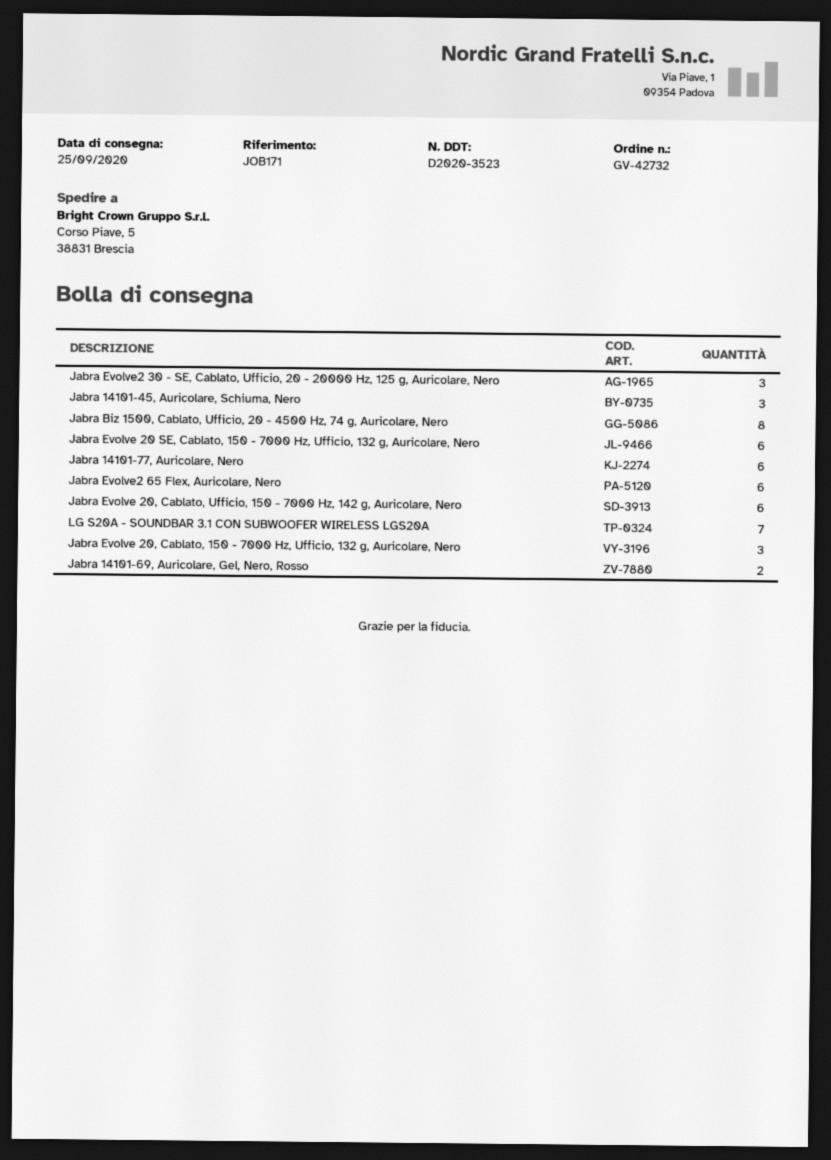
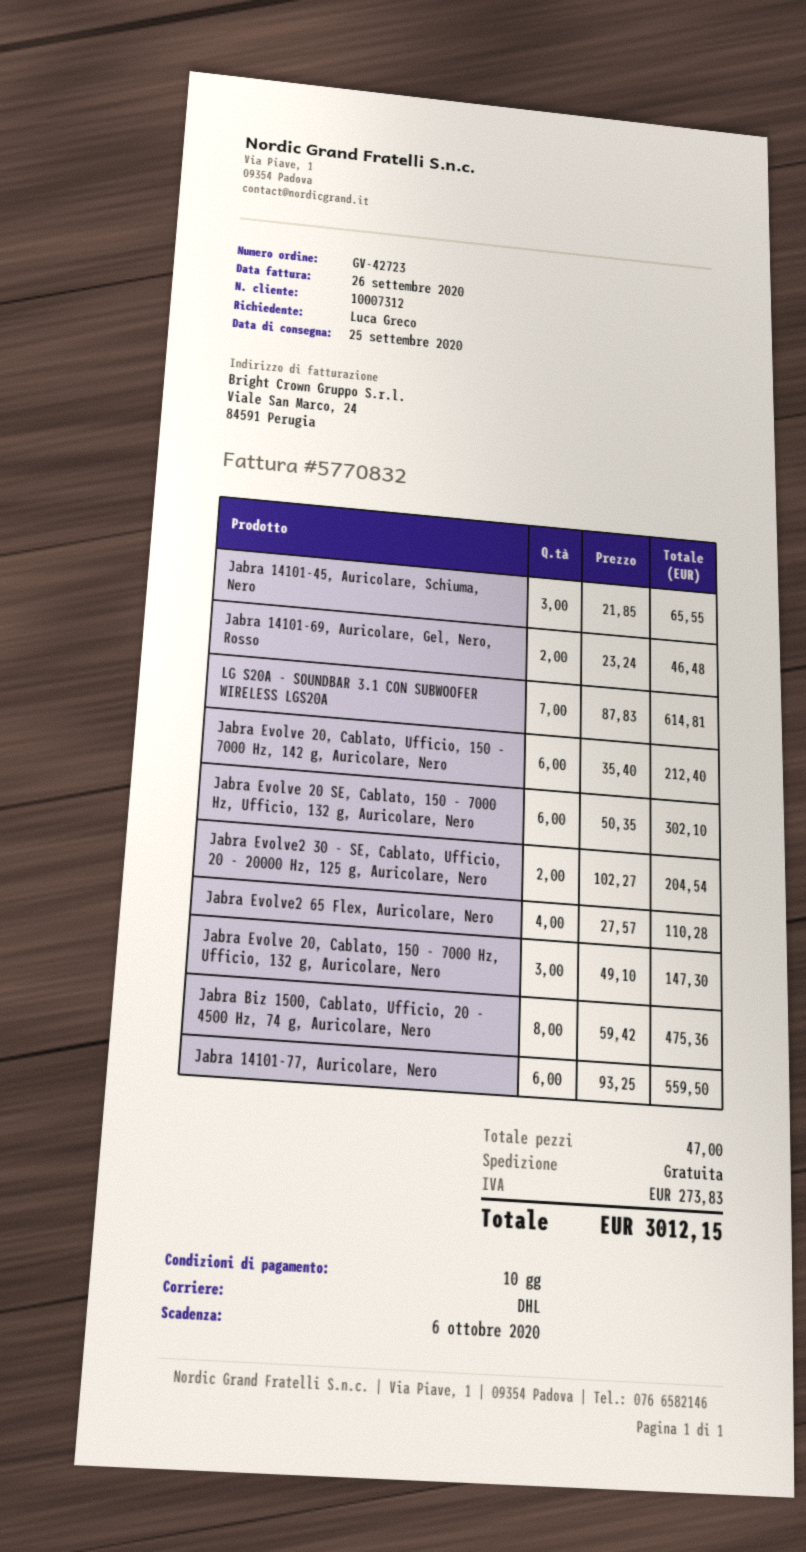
order number: GV-42732 -> GV-42723
Jabra Evolve2 30 - SE, Cablato, Ufficio, 20 - 20000 Hz, 125 g, Auricolare, Nero: 3 -> 2
Jabra Evolve2 65 Flex, Auricolare, Nero: 6 -> 4

